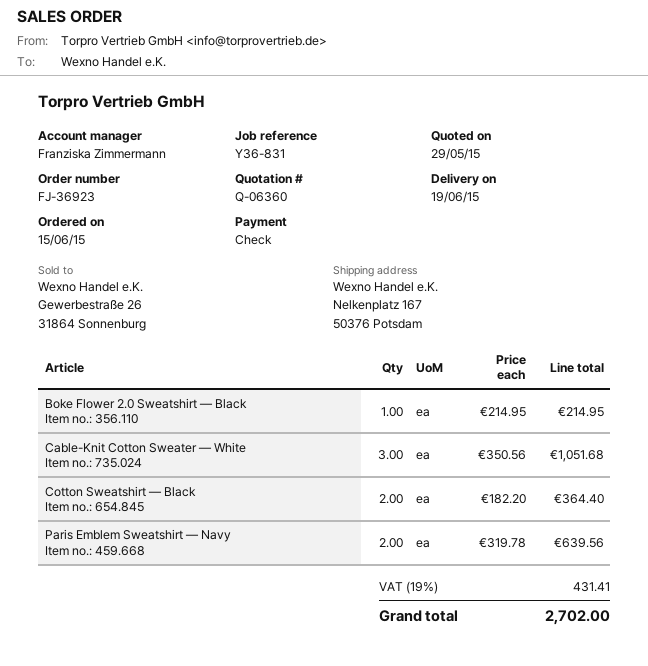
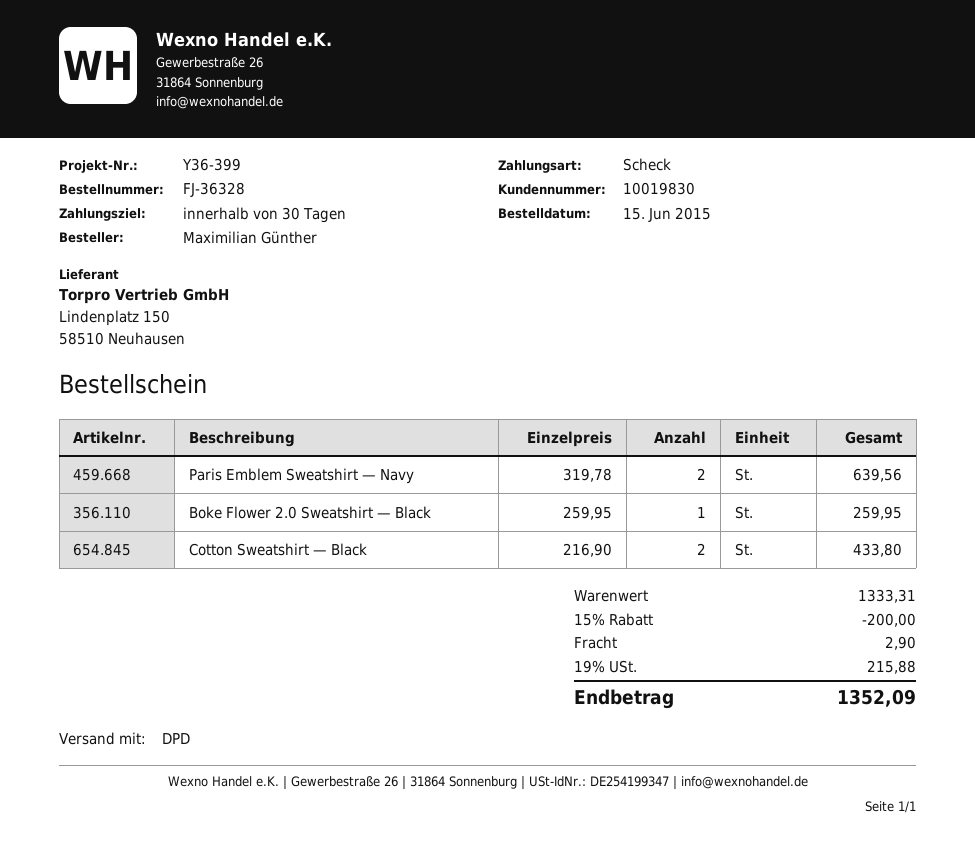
order number: FJ-36923 -> FJ-36328
reference: Y36-831 -> Y36-399
Boke Flower 2.0 Sweatshirt — Black: 1 x 214.95 = 214.95 -> 1 x 259.95 = 259.95
Cable-Knit Cotton Sweater — White: 3 x 350.56 = 1051.68 -> none
Cotton Sweatshirt — Black: 2 x 182.20 = 364.40 -> 2 x 216.90 = 433.80
discount: none -> 15% = 200.00
shipping: none -> 2.90
tax: 19% = 431.41 -> 19% = 215.88
total: 2702.00 -> 1352.09

